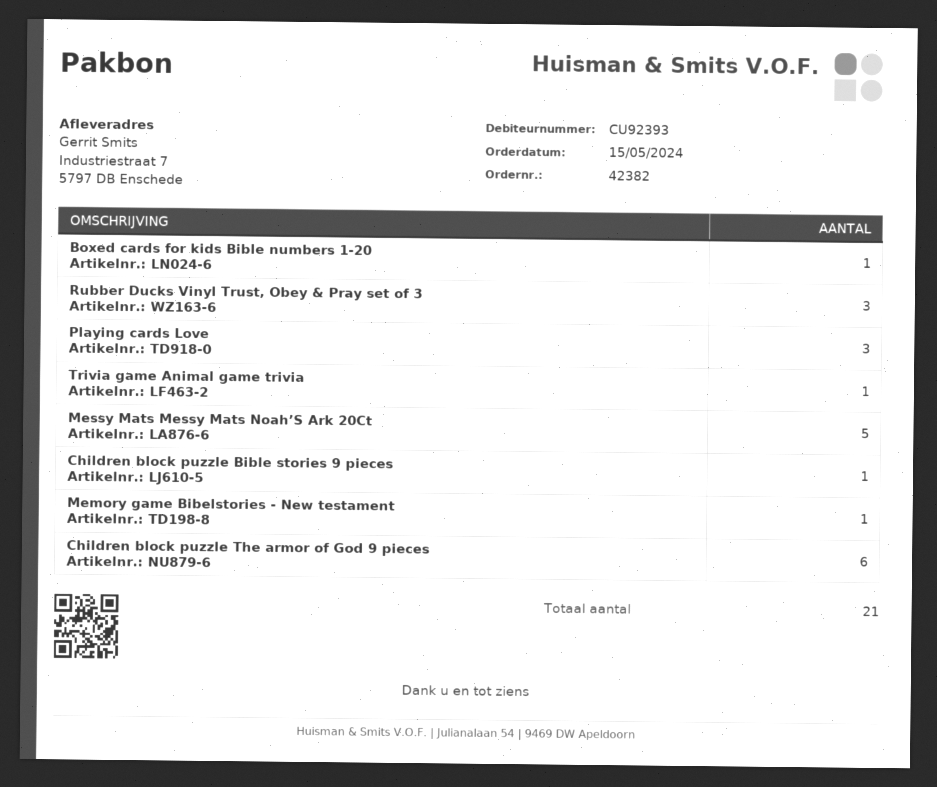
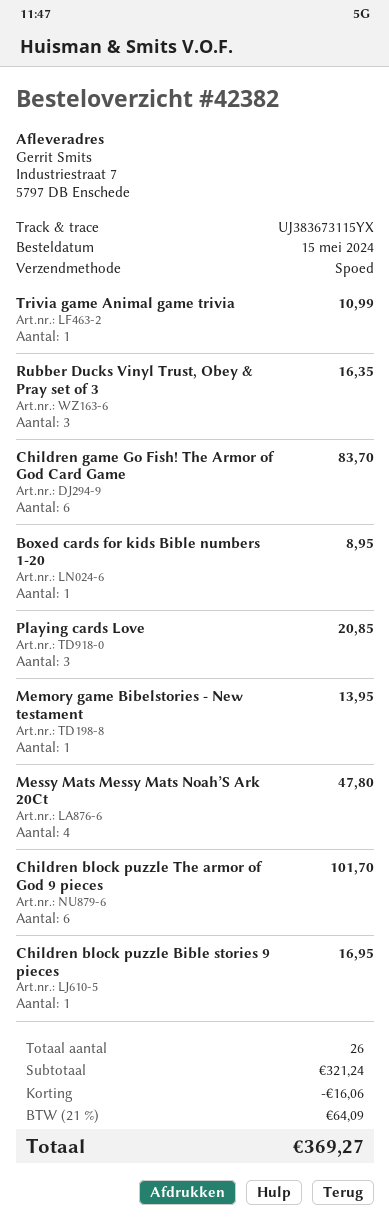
Messy Mats Messy Mats Noah’S Ark 20Ct: 5 -> 4
Children game Go Fish! The Armor of God Card Game: none -> 6
total quantity: 21 -> 26

